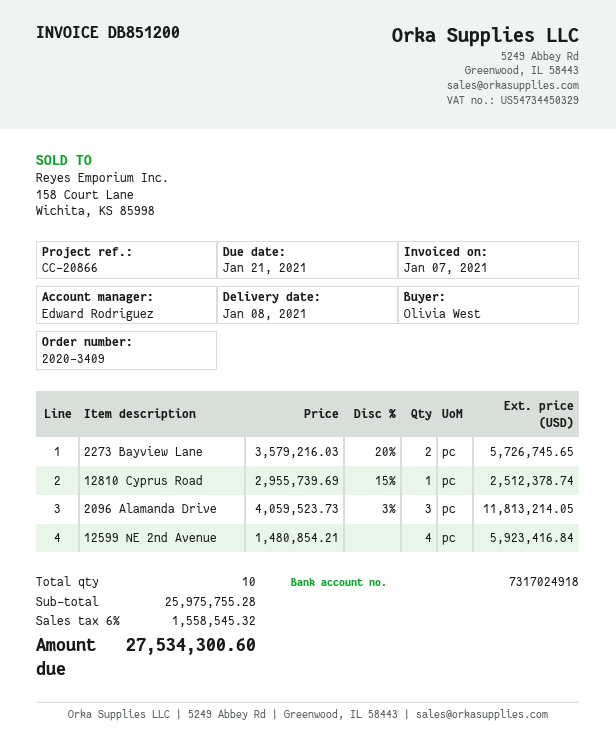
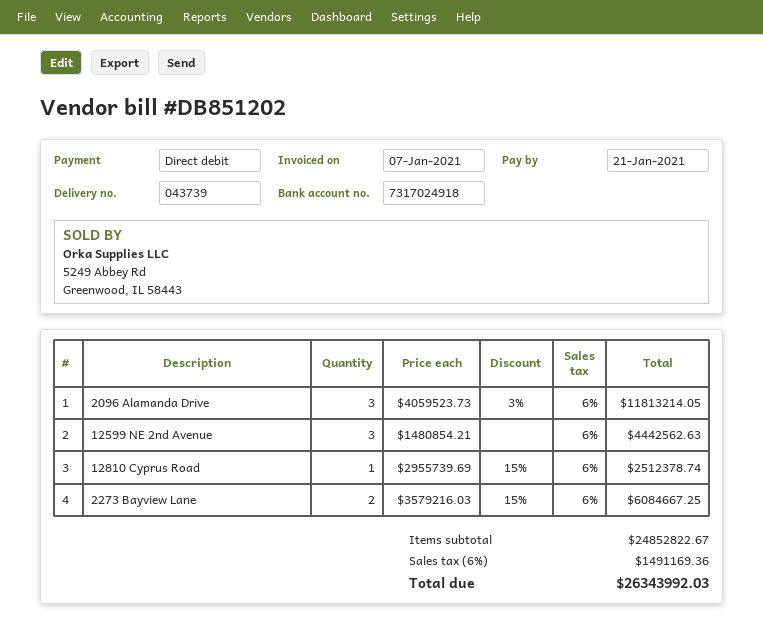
invoice number: DB851200 -> DB851202
2273 Bayview Lane: 2 x 3579216.03 - 20% = 5726745.65 -> 2 x 3579216.03 - 15% = 6084667.25
12599 NE 2nd Avenue: 4 x 1480854.21 = 5923416.84 -> 3 x 1480854.21 = 4442562.63
subtotal: 25975755.28 -> 24852822.67
tax: 6% = 1558545.32 -> 6% = 1491169.36
total: 27534300.60 -> 26343992.03

